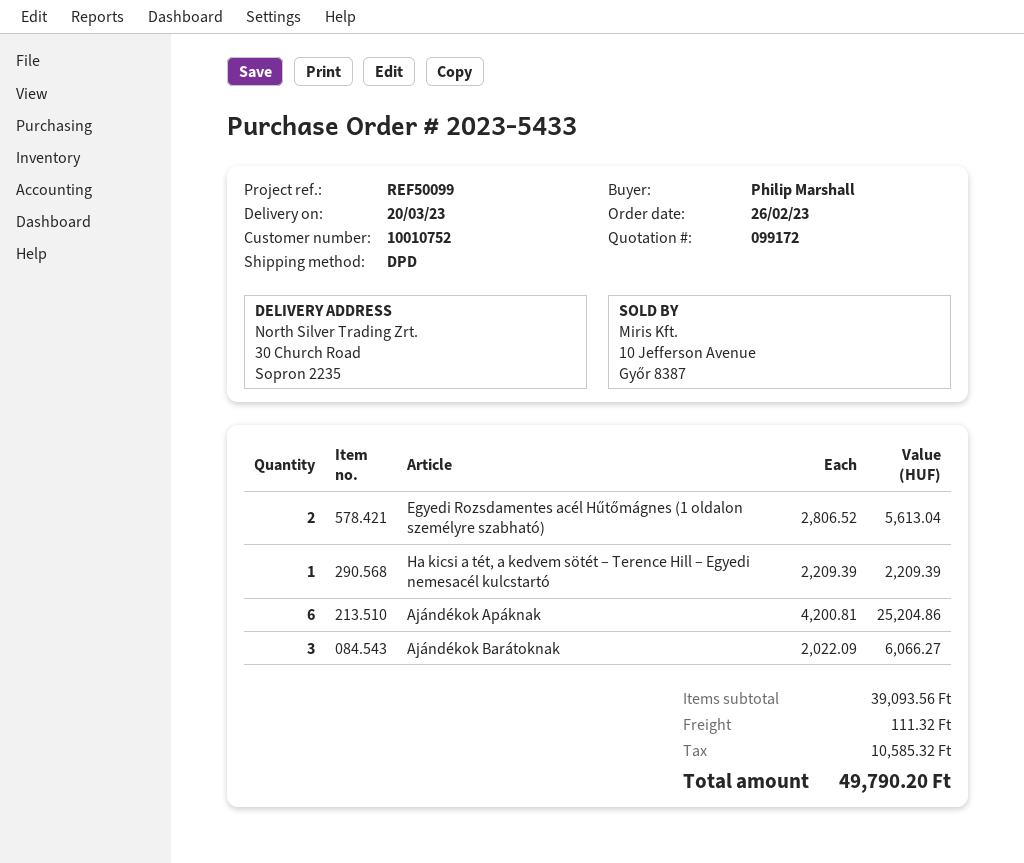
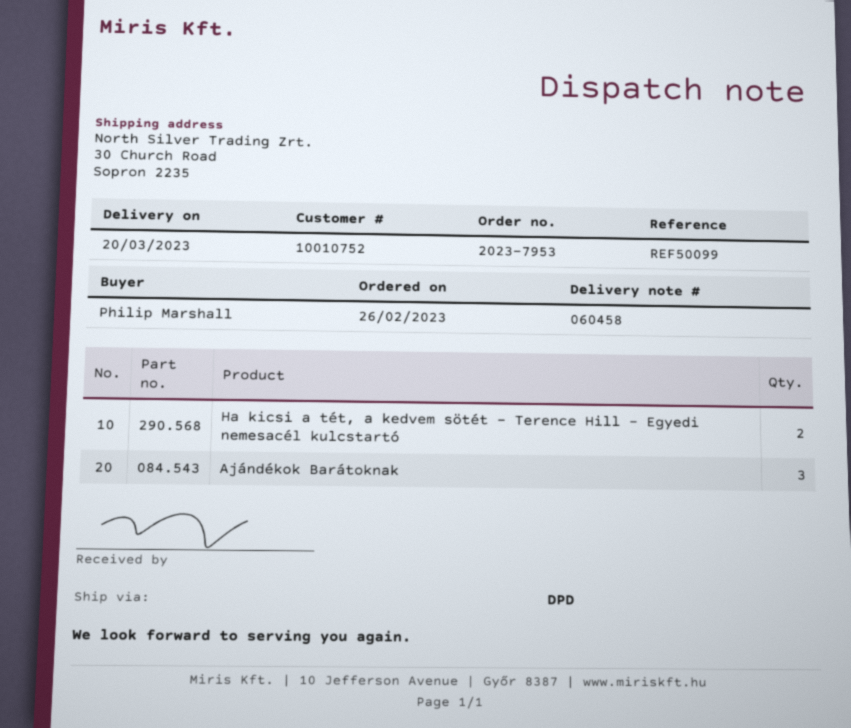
order number: 2023-5433 -> 2023-7953
Egyedi Rozsdamentes acél Hűtőmágnes (1 oldalon személyre szabható): 2 -> none
Ha kicsi a tét, a kedvem sötét – Terence Hill – Egyedi nemesacél kulcstartó: 1 -> 2
Ajándékok Apáknak: 6 -> none

